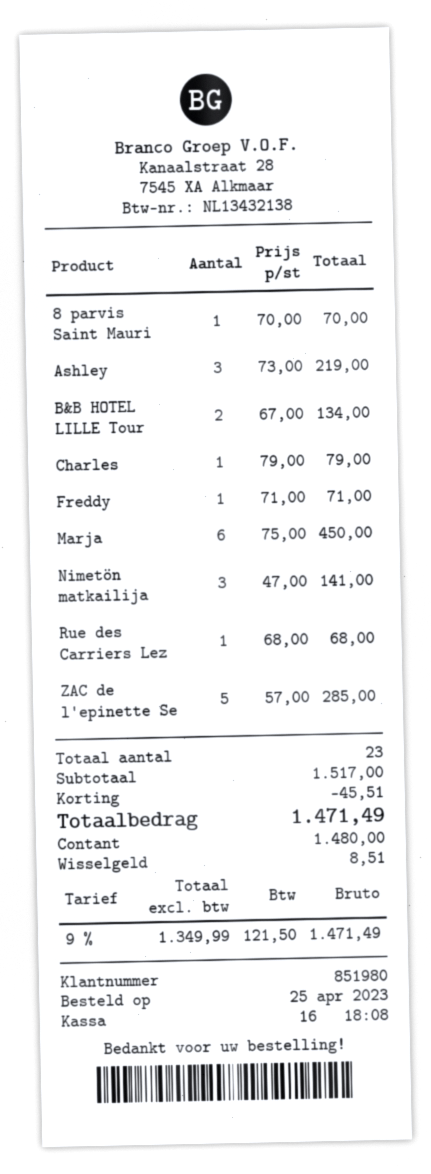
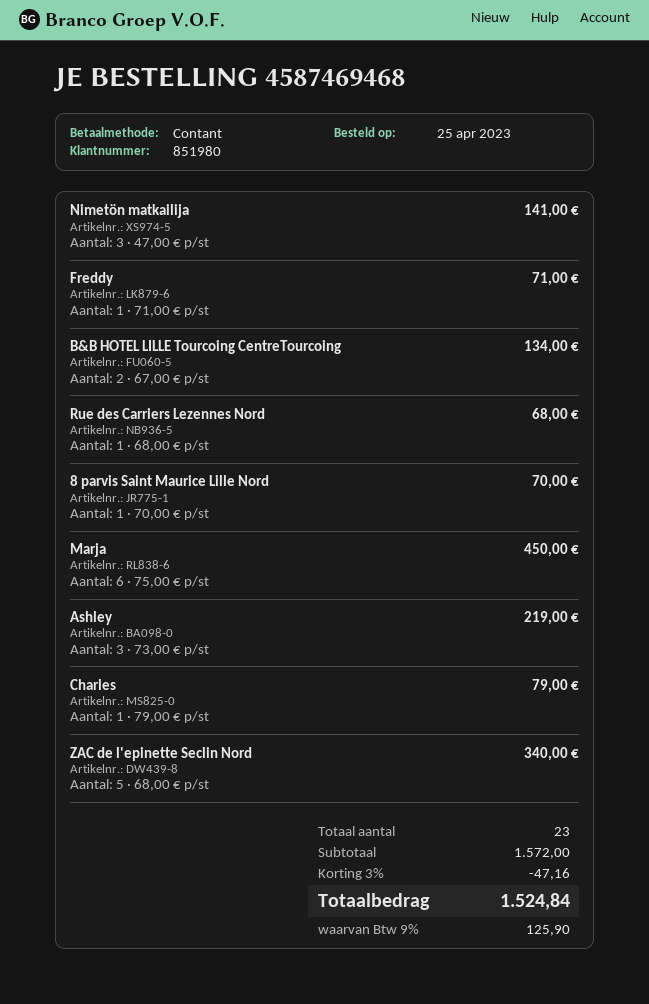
ZAC de l'epinette Se: 5 x 57.00 = 285.00 -> 5 x 68.00 = 340.00
subtotal: 1517.00 -> 1572.00
discount: 45.51 -> 47.16
tax: 9% = 121.50 -> 9% = 125.90
total: 1471.49 -> 1524.84

